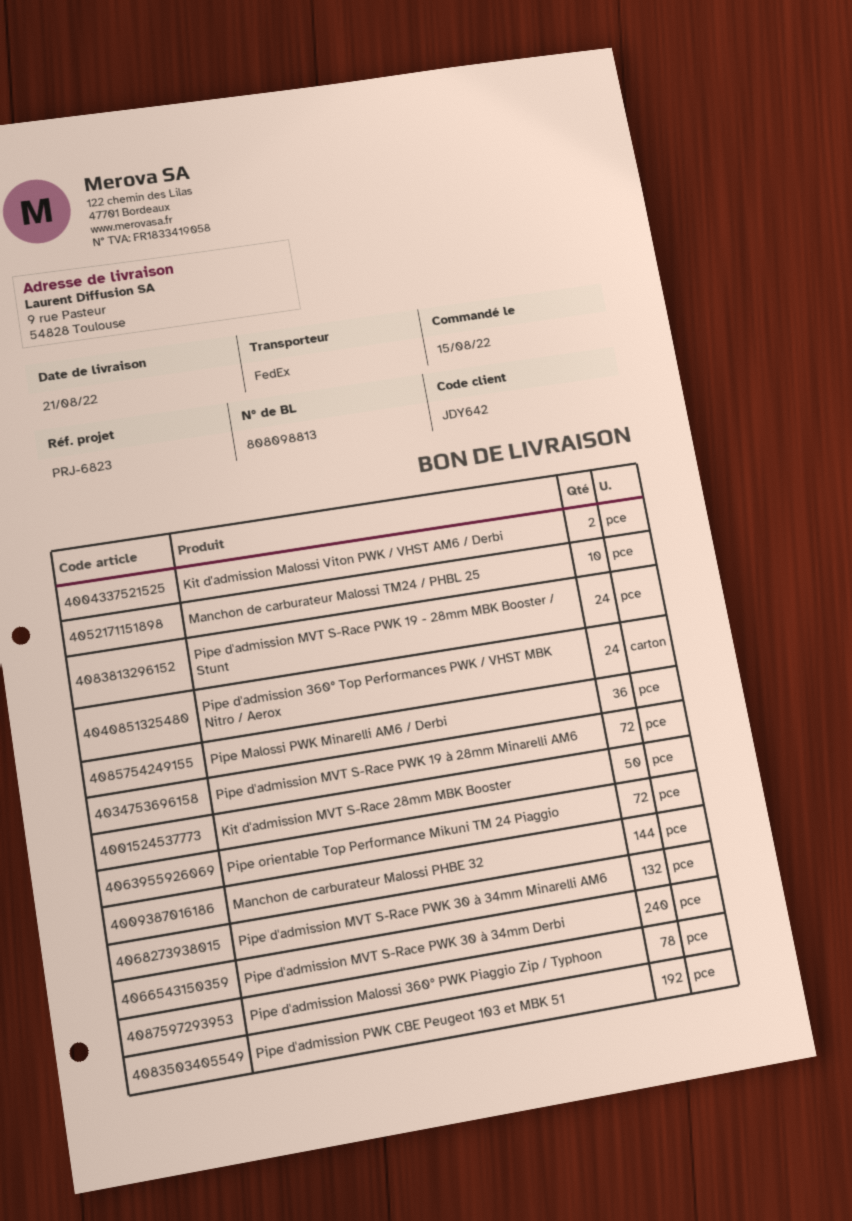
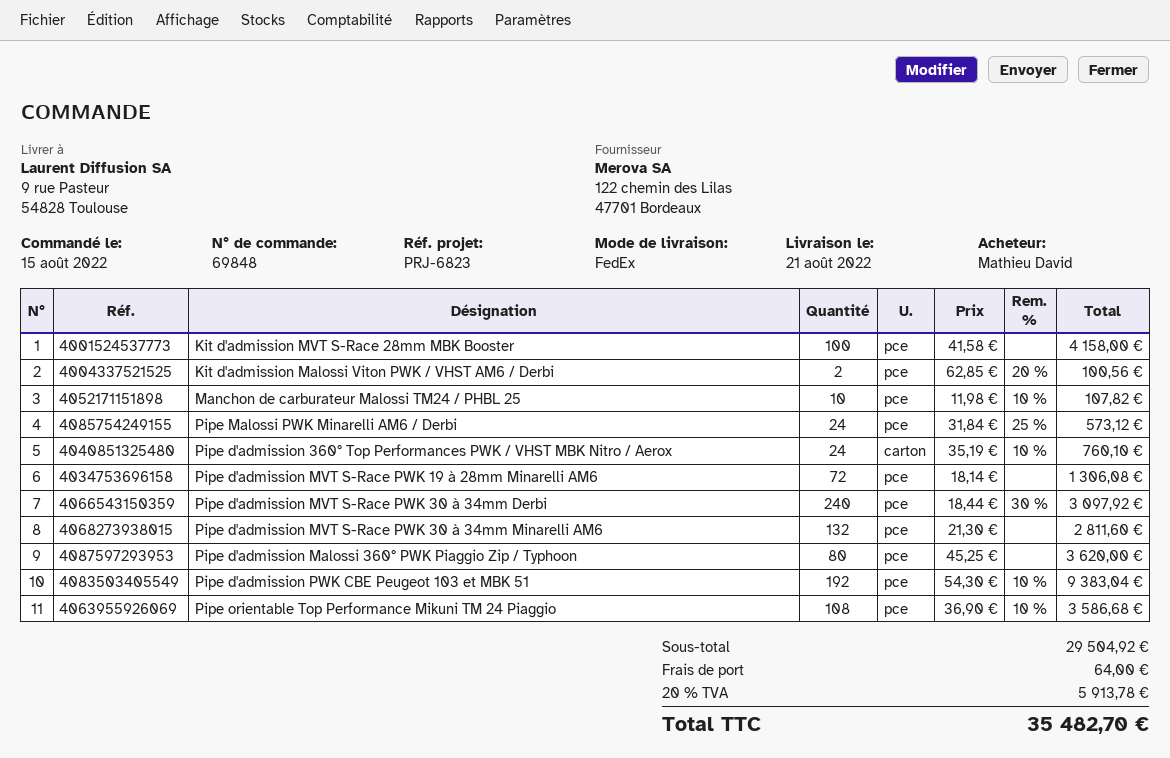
Pipe d'admission MVT S-Race PWK 19 - 28mm MBK Booster / Stunt: 24 -> none
Pipe Malossi PWK Minarelli AM6 / Derbi: 36 -> 24
Kit d'admission MVT S-Race 28mm MBK Booster: 50 -> 100
Pipe orientable Top Performance Mikuni TM 24 Piaggio: 72 -> 108
Manchon de carburateur Malossi PHBE 32: 144 -> none
Pipe d'admission Malossi 360° PWK Piaggio Zip / Typhoon: 78 -> 80

